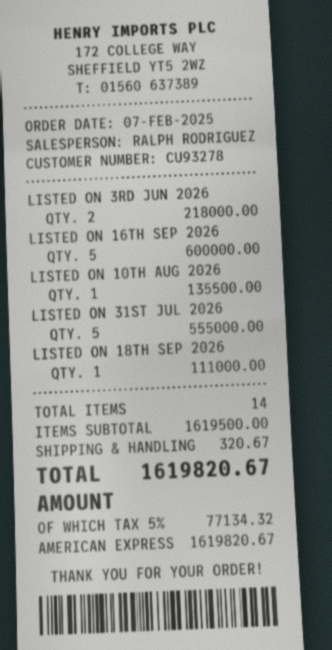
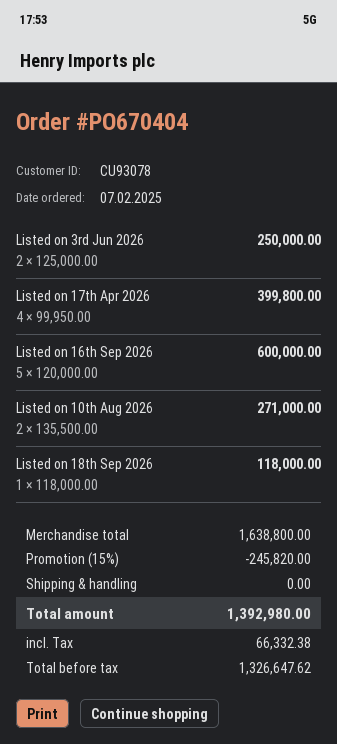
customer number: CU93278 -> CU93078
LISTED ON 3RD JUN 2026: 2 for 218000.00 -> 2 for 250000.00
LISTED ON 10TH AUG 2026: 1 for 135500.00 -> 2 for 271000.00
LISTED ON 31ST JUL 2026: 5 for 555000.00 -> none
LISTED ON 18TH SEP 2026: 1 for 111000.00 -> 1 for 118000.00
Listed on 17th Apr 2026: none -> 4 for 399800.00
subtotal: 1619500.00 -> 1638800.00
discount: none -> 15% = 245820.00
shipping: 320.67 -> 0.00
tax: 77134.32 -> 66332.38
total: 1619820.67 -> 1392980.00

